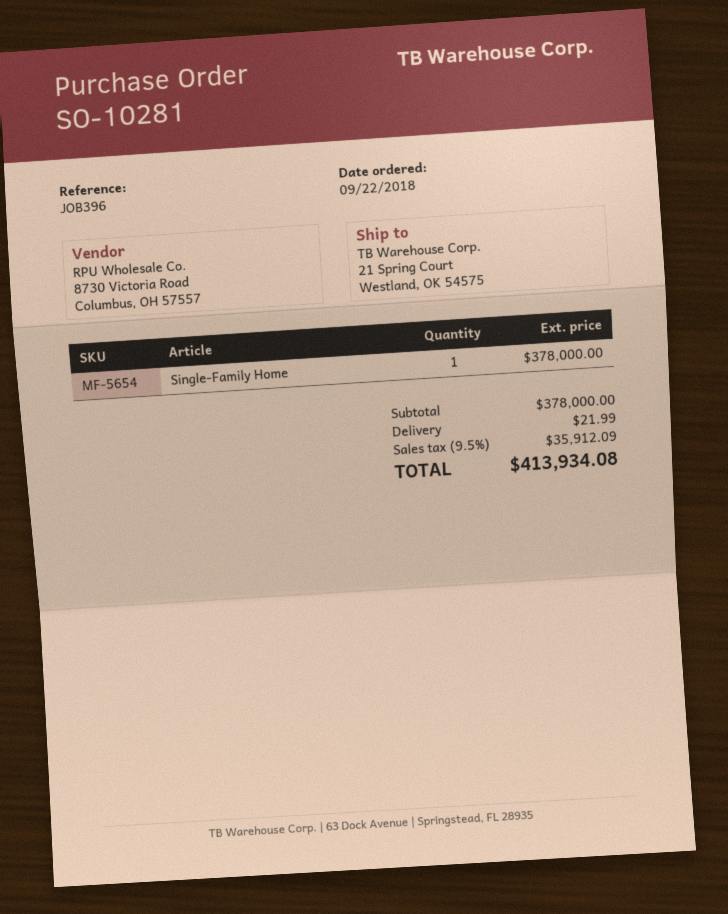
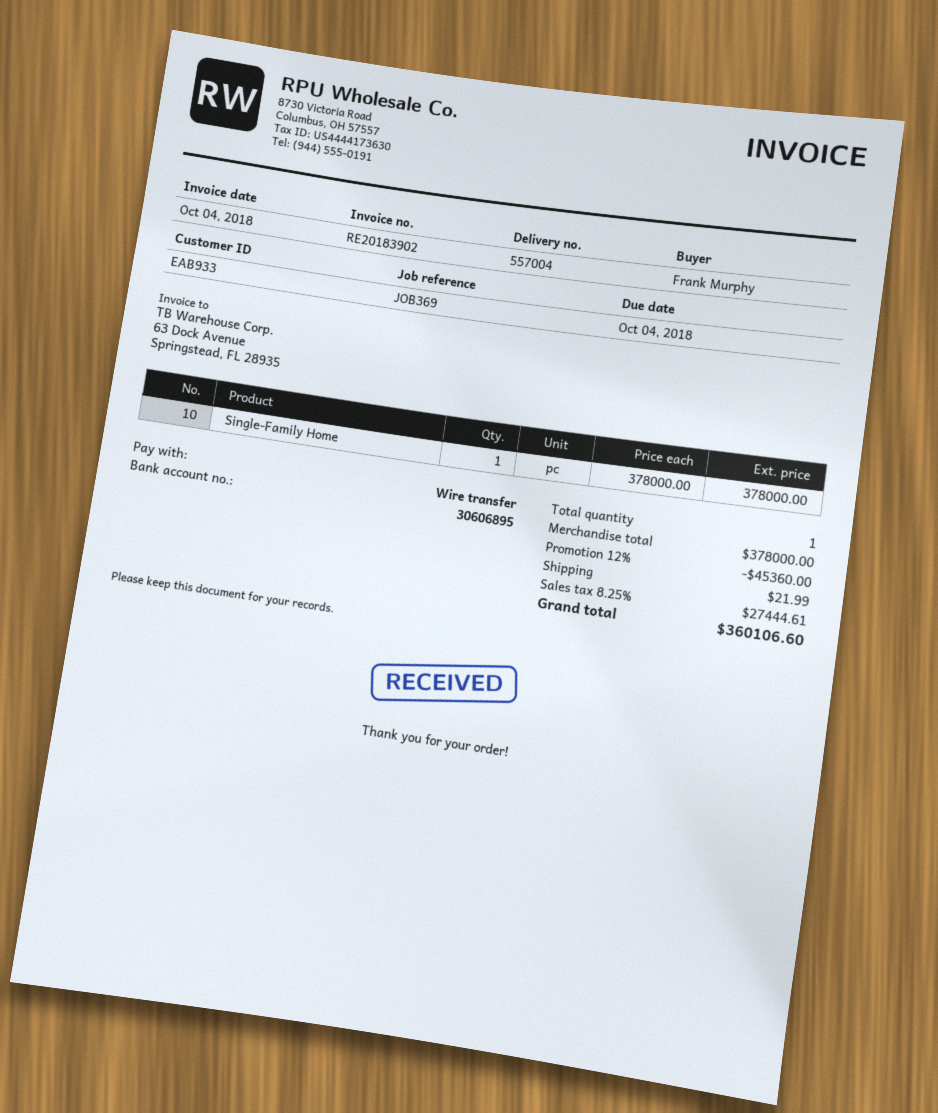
reference: JOB396 -> JOB369
discount: none -> 12% = 45360.00
tax: 9.5% = 35912.09 -> 8.25% = 27444.61
total: 413934.08 -> 360106.60

